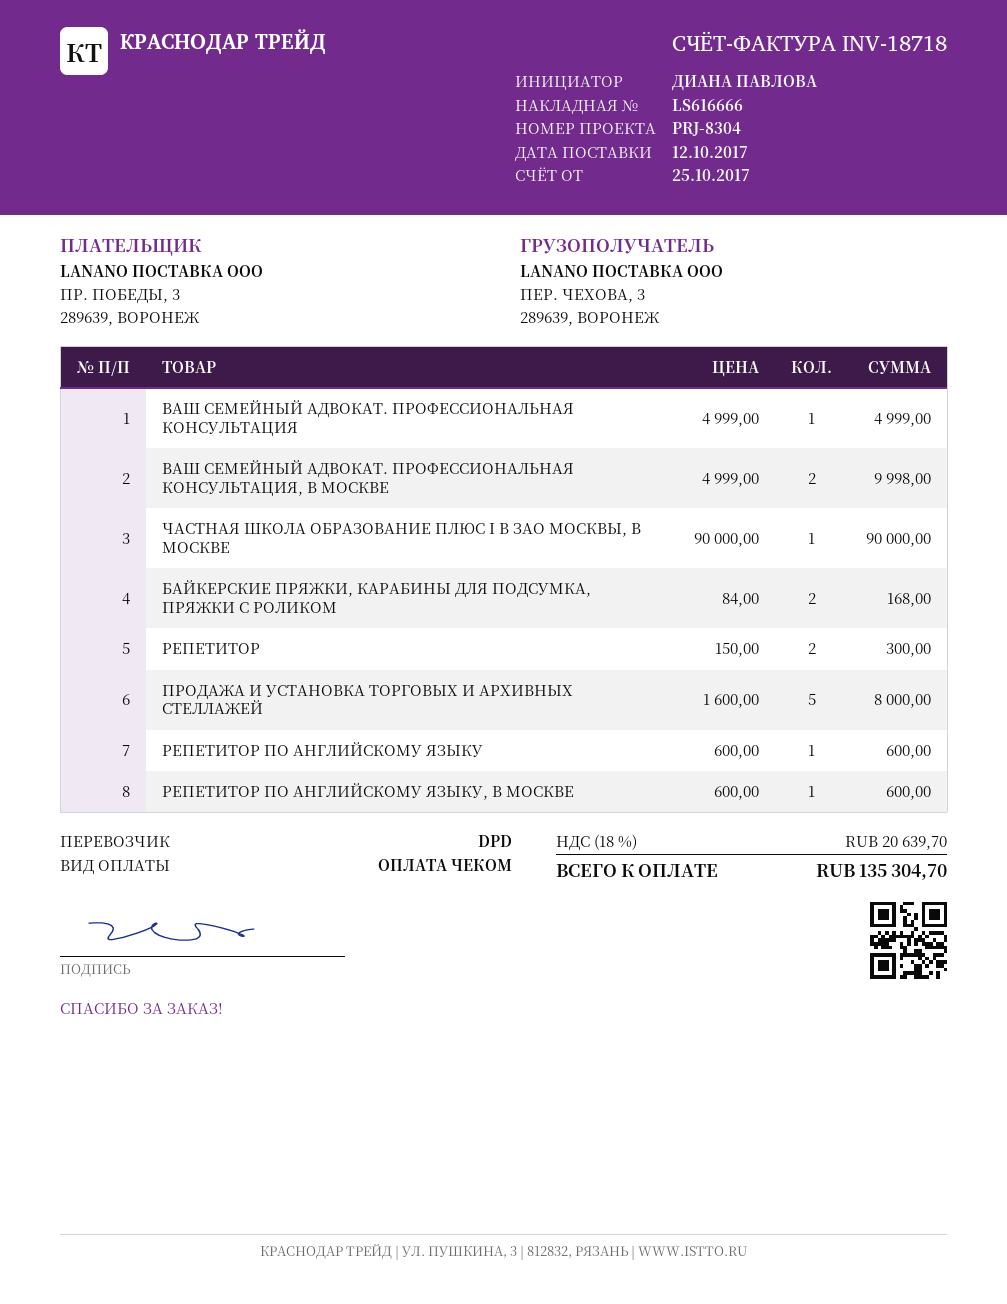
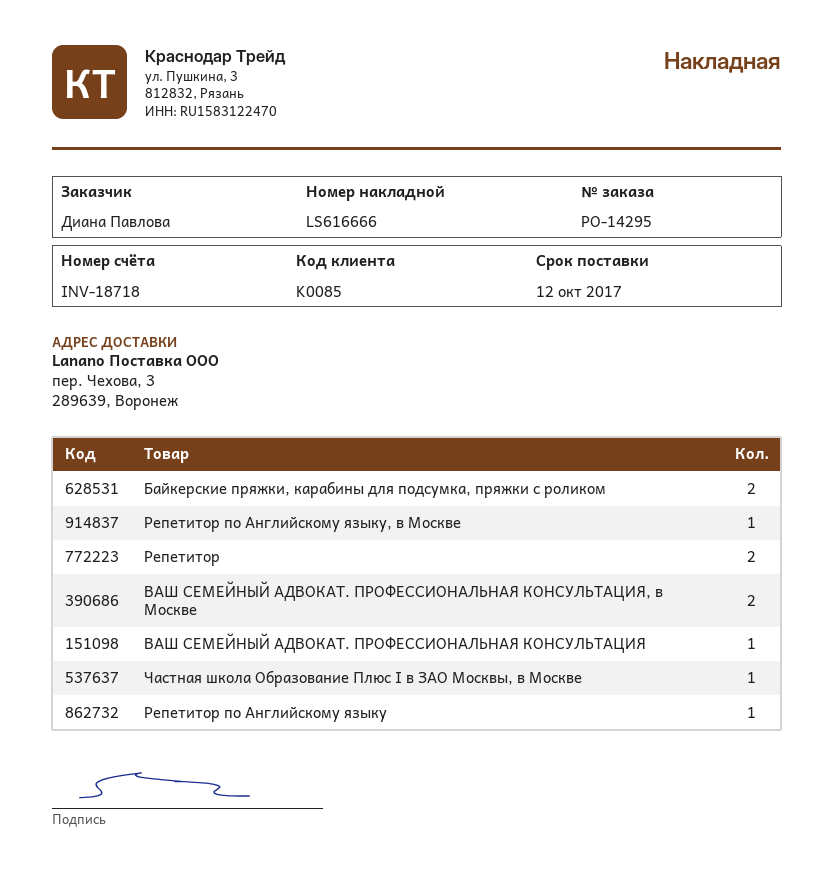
ПРОДАЖА И УСТАНОВКА ТОРГОВЫХ И АРХИВНЫХ СТЕЛЛАЖЕЙ: 5 -> none

